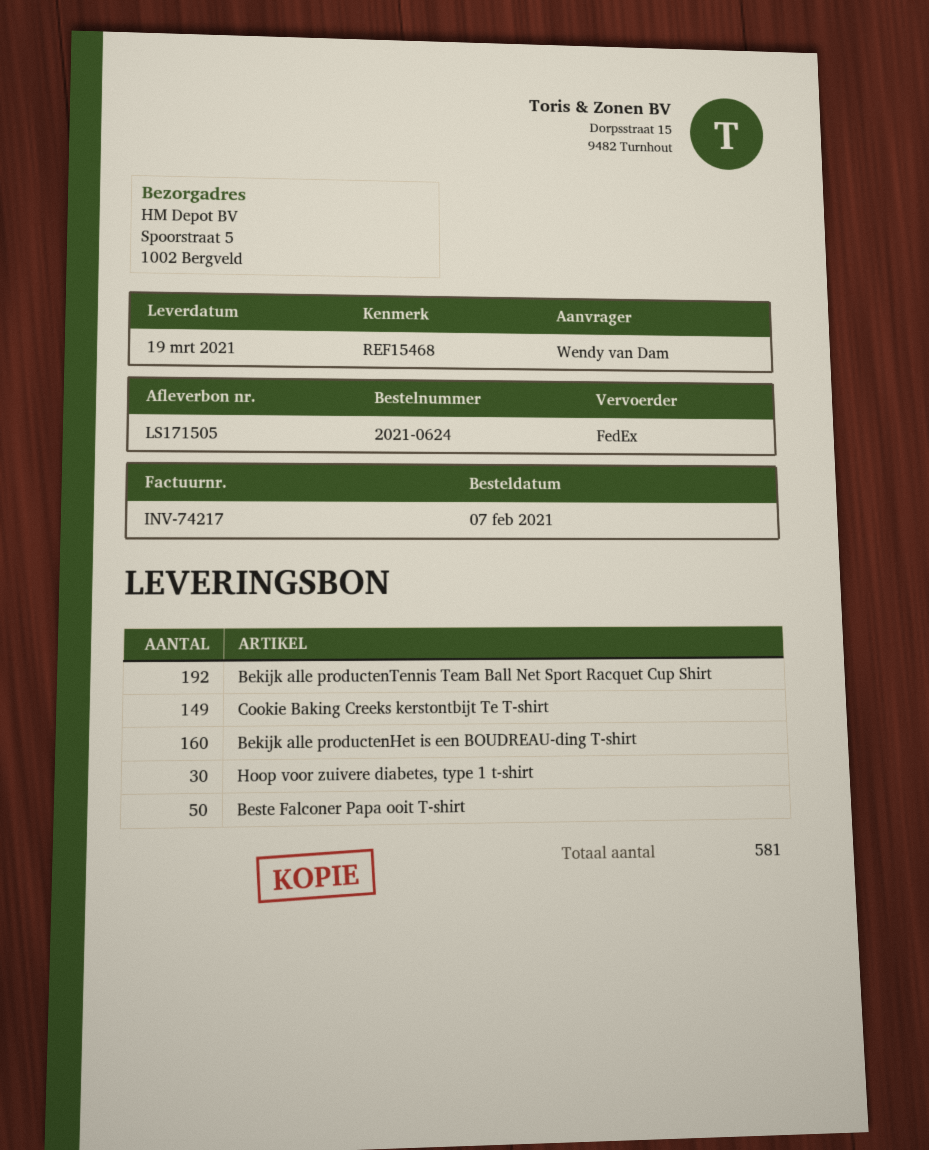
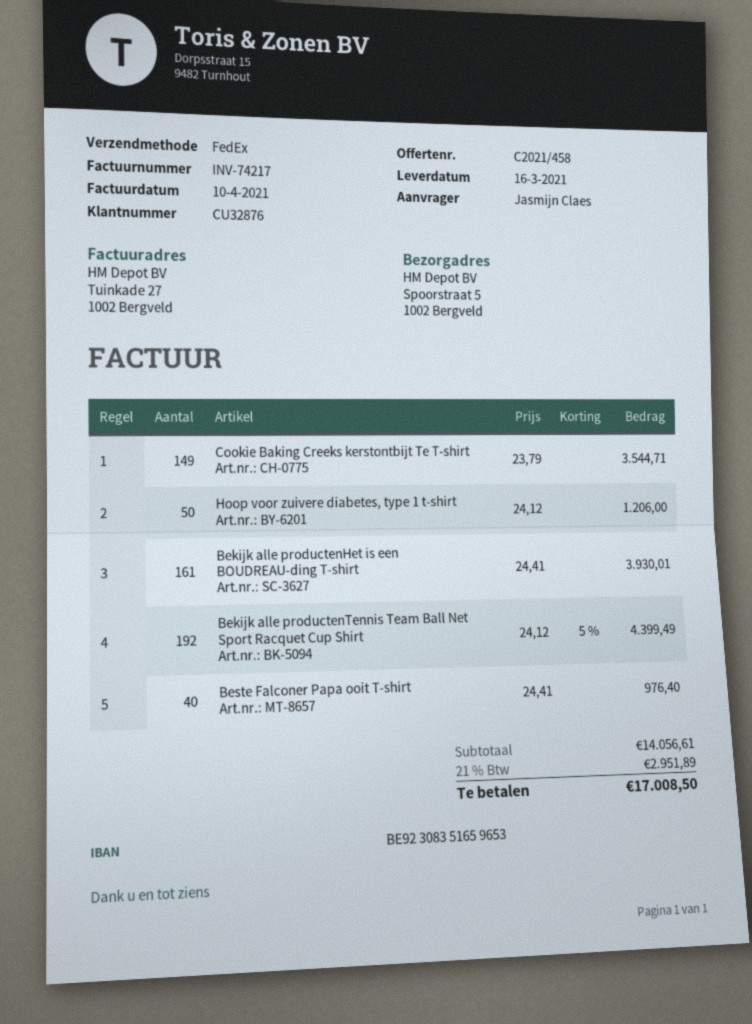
delivery date: 2021-03-19 -> 2021-03-16
ordered by: Wendy van Dam -> Jasmijn Claes
Bekijk alle productenHet is een BOUDREAU-ding T-shirt: 160 -> 161
Hoop voor zuivere diabetes, type 1 t-shirt: 30 -> 50
Beste Falconer Papa ooit T-shirt: 50 -> 40

